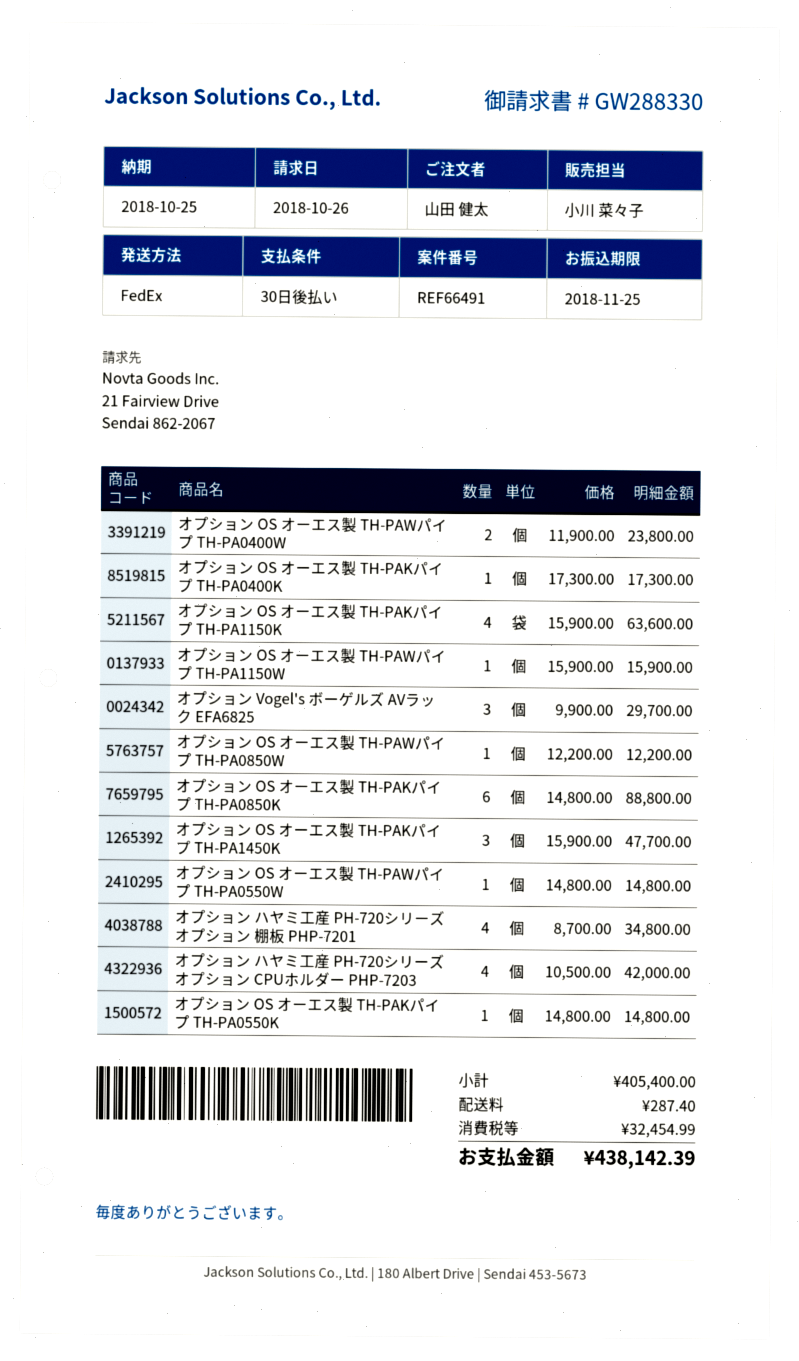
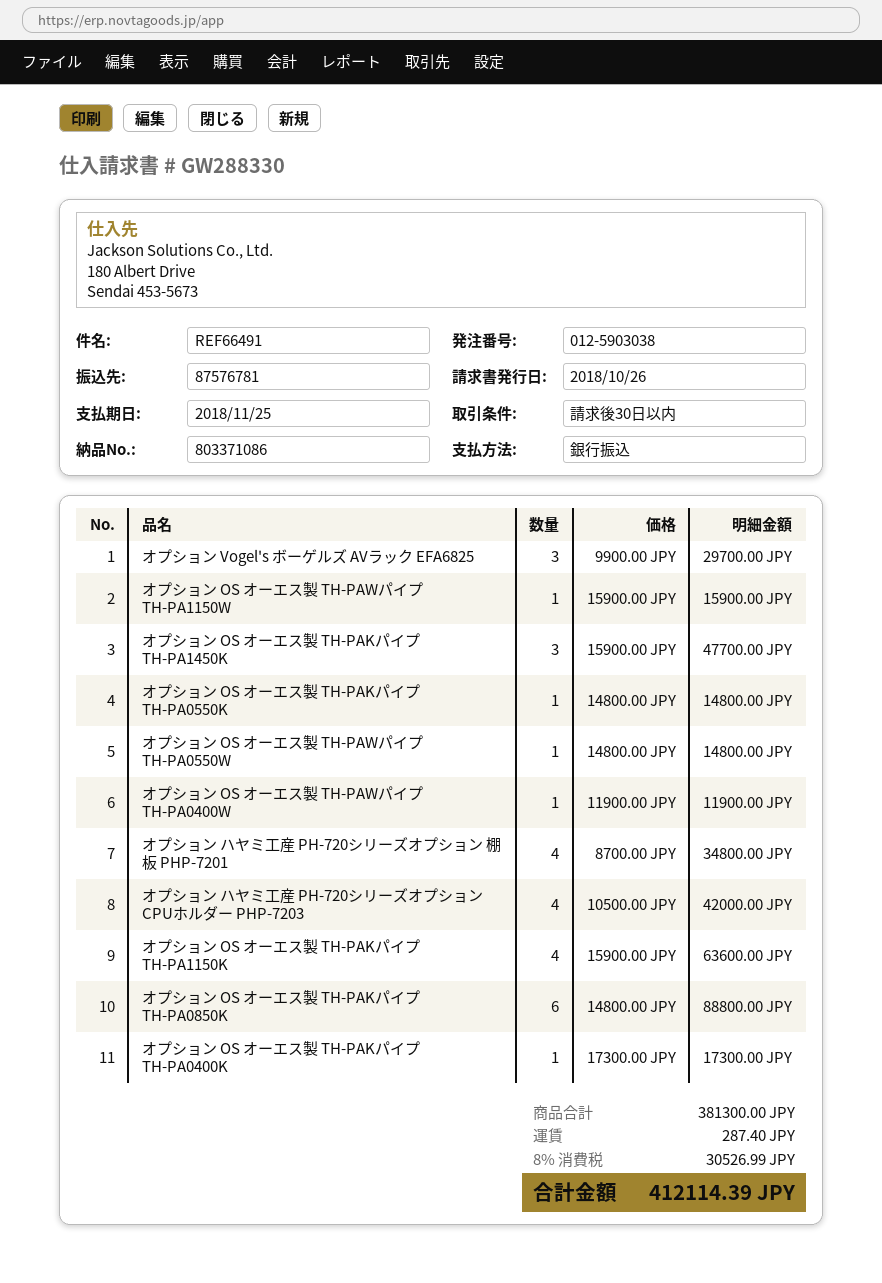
オプション OS オーエス製 TH-PAWパイプ TH-PA0400W: 2 x 11900.00 = 23800.00 -> 1 x 11900.00 = 11900.00
オプション OS オーエス製 TH-PAWパイプ TH-PA0850W: 1 x 12200.00 = 12200.00 -> none
subtotal: 405400.00 -> 381300.00
tax: 32454.99 -> 30526.99
total: 438142.39 -> 412114.39

